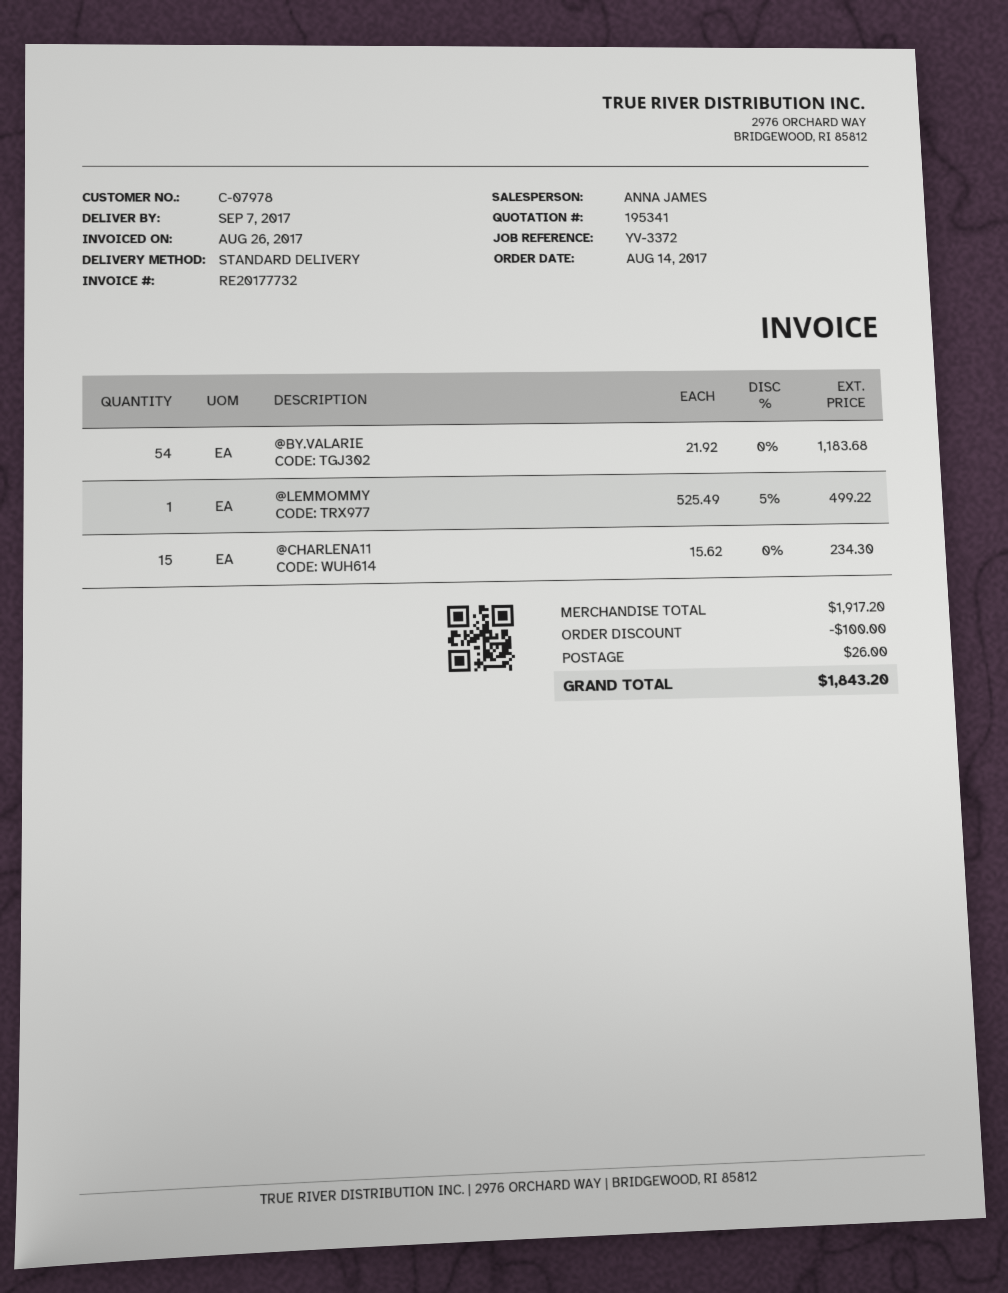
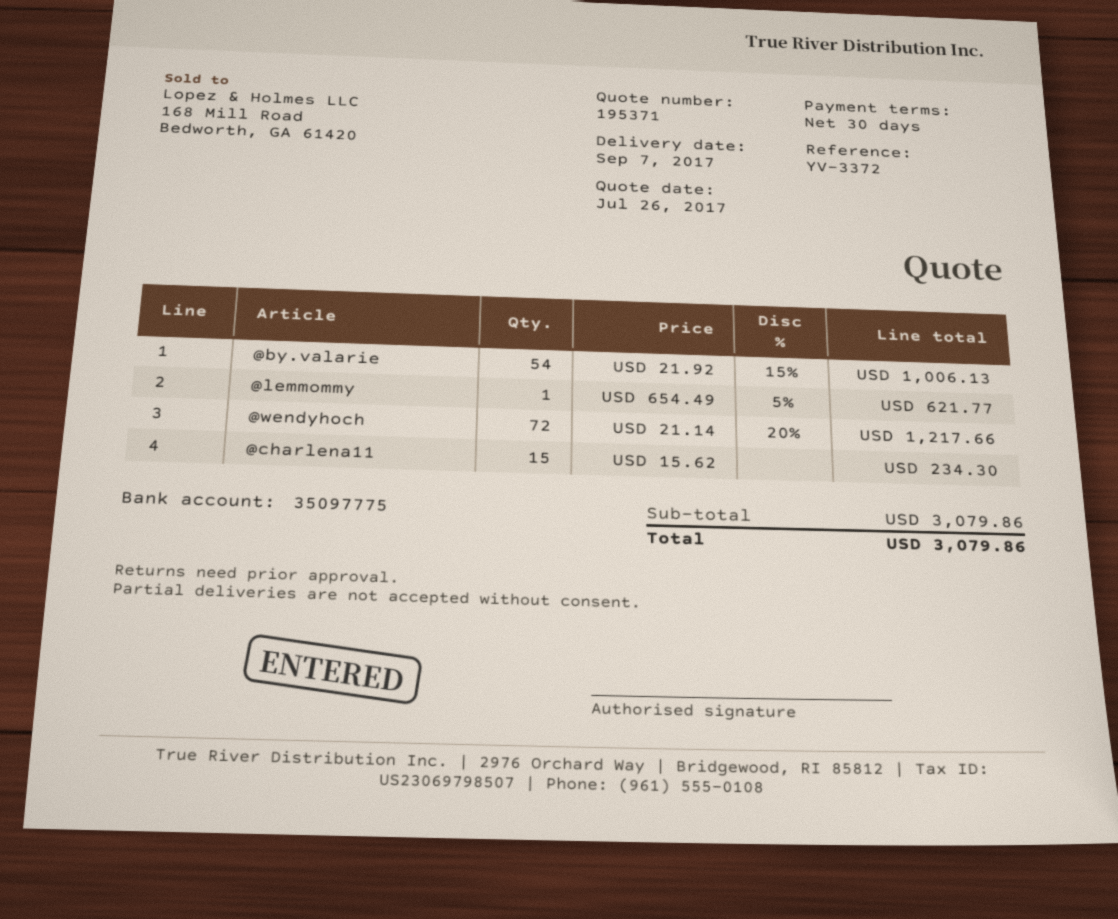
quote number: 195341 -> 195371
@BY.VALARIE: 54 x 21.92 = 1183.68 -> 54 x 21.92 - 15% = 1006.13
@LEMMOMMY: 1 x 525.49 - 5% = 499.22 -> 1 x 654.49 - 5% = 621.77
@wendyhoch: none -> 72 x 21.14 - 20% = 1217.66
subtotal: 1917.20 -> 3079.86
discount: 100.00 -> none
shipping: 26.00 -> none
total: 1843.20 -> 3079.86

